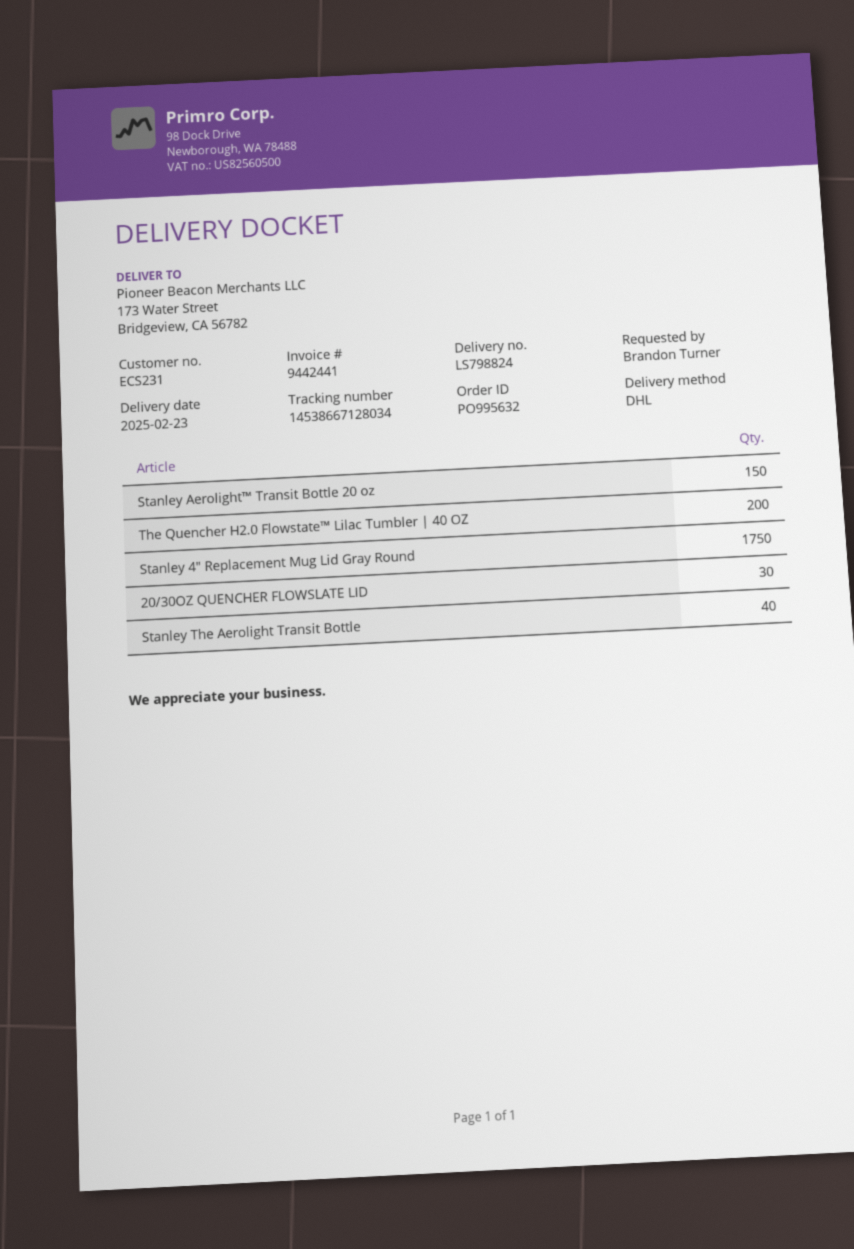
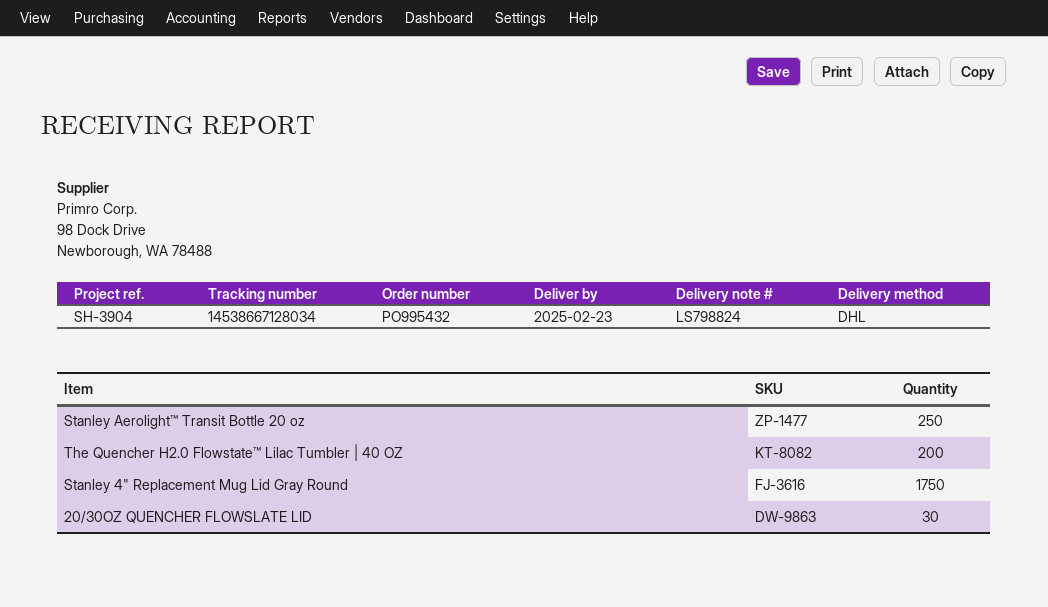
order number: PO995632 -> PO995432
Stanley Aerolight™ Transit Bottle 20 oz: 150 -> 250
Stanley The Aerolight Transit Bottle: 40 -> none

